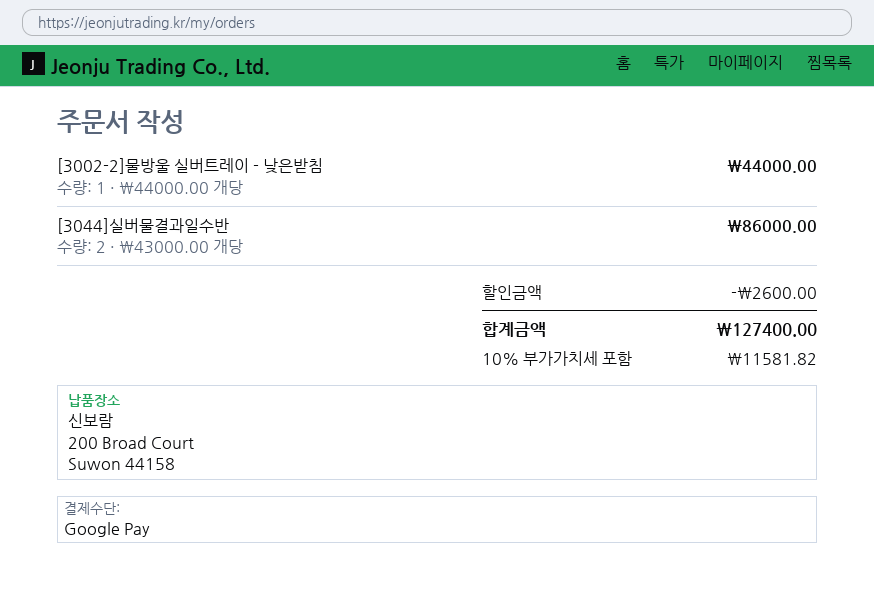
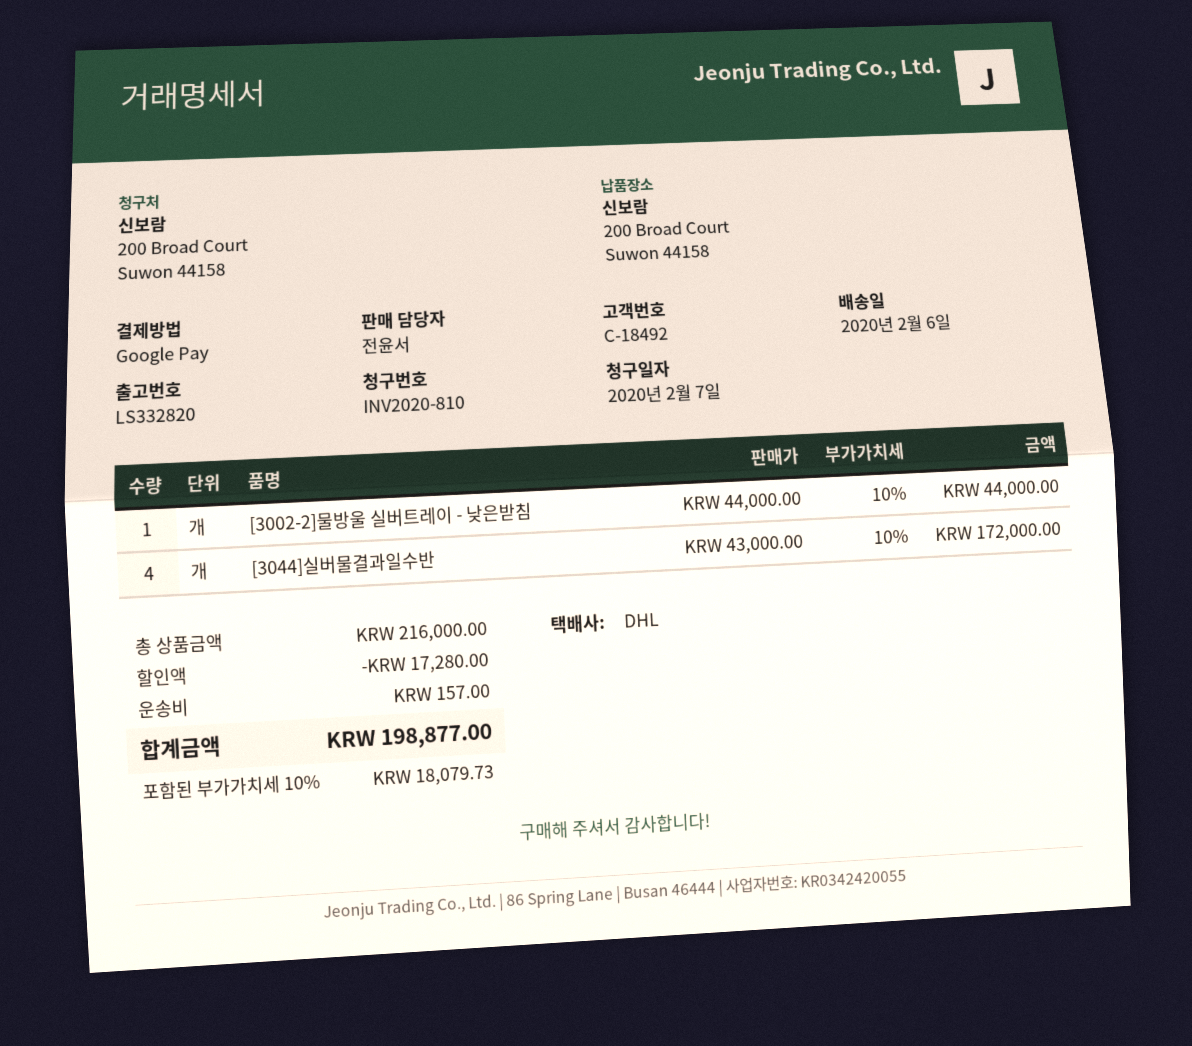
[3044]실버물결과일수반: 2 x 43000.00 = 86000.00 -> 4 x 43000.00 = 172000.00
discount: 2600.00 -> 17280.00
shipping: none -> 157.00
tax: 10% = 11581.82 -> 10% = 18079.73
total: 127400.00 -> 198877.00

